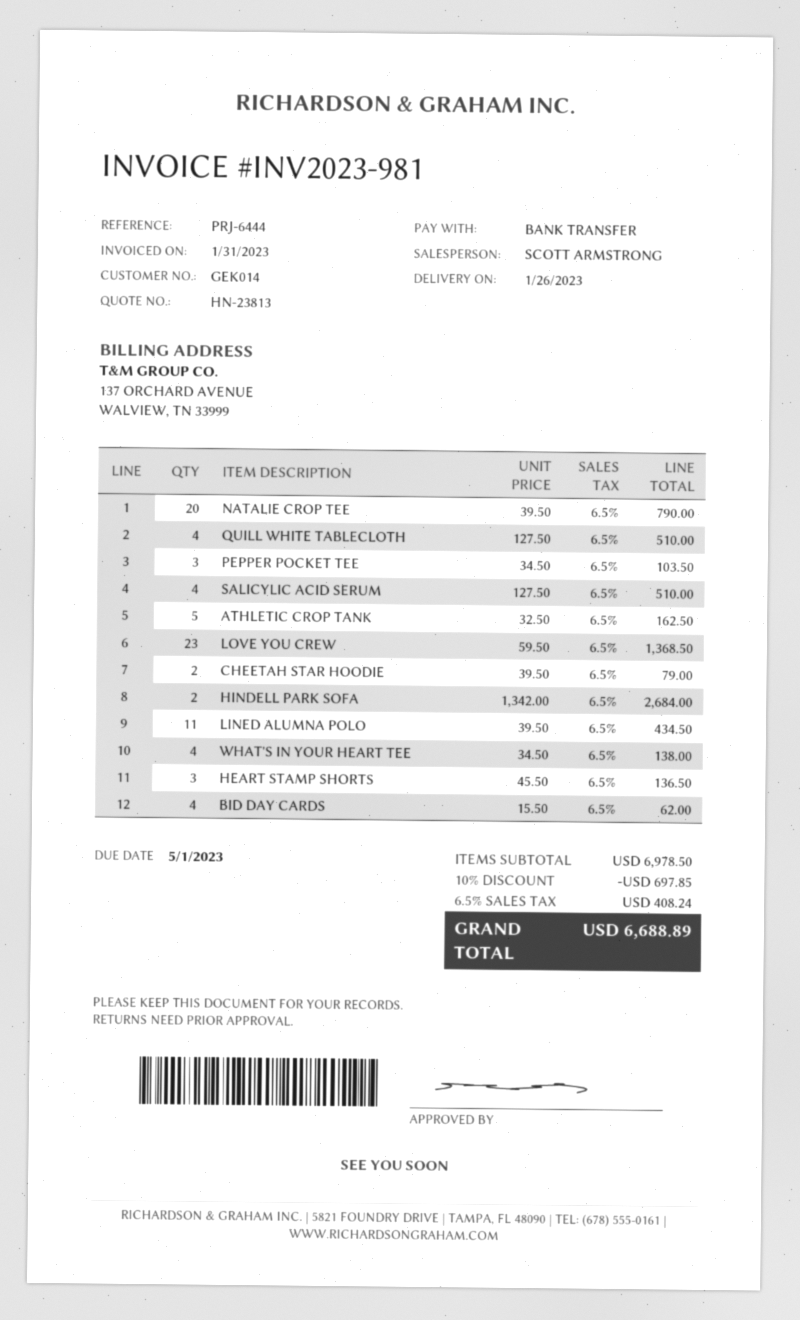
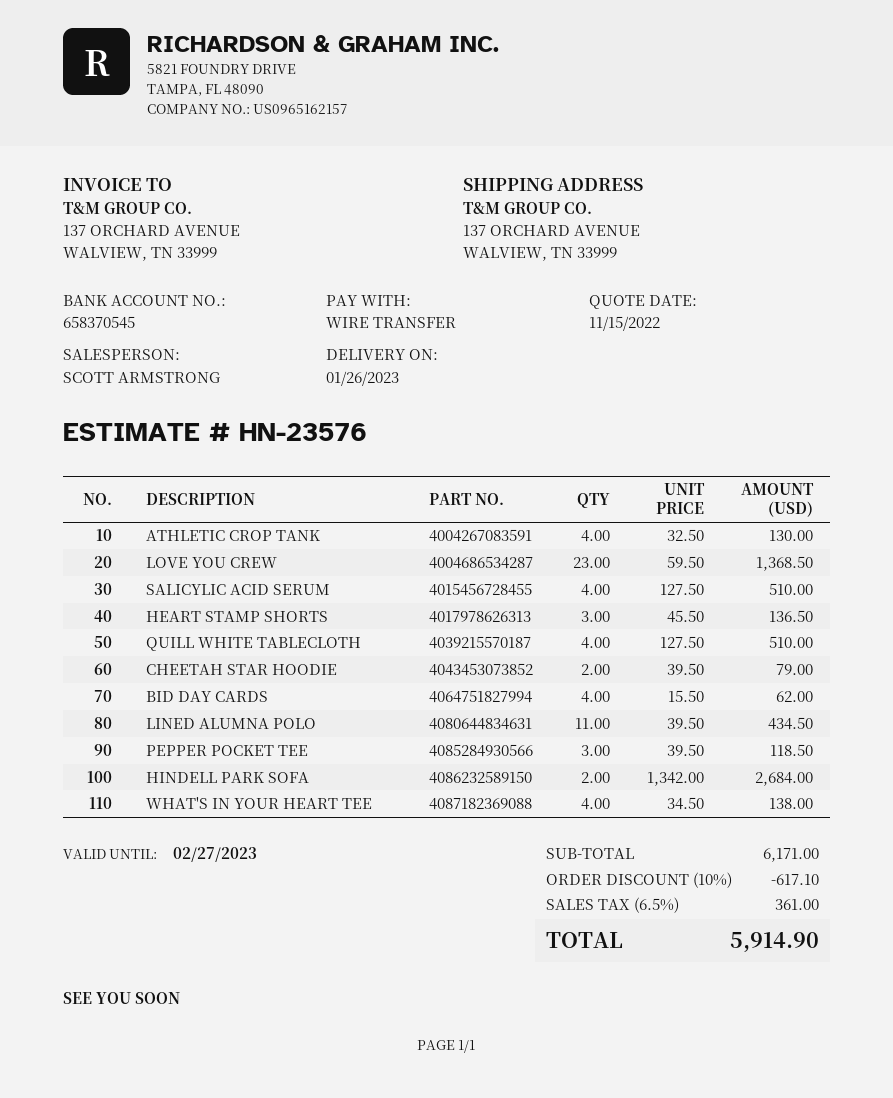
quote number: HN-23813 -> HN-23576
NATALIE CROP TEE: 20 x 39.50 = 790.00 -> none
PEPPER POCKET TEE: 3 x 34.50 = 103.50 -> 3 x 39.50 = 118.50
ATHLETIC CROP TANK: 5 x 32.50 = 162.50 -> 4 x 32.50 = 130.00
subtotal: 6978.50 -> 6171.00
discount: 10% = 697.85 -> 10% = 617.10
tax: 6.5% = 408.24 -> 6.5% = 361.00
total: 6688.89 -> 5914.90

